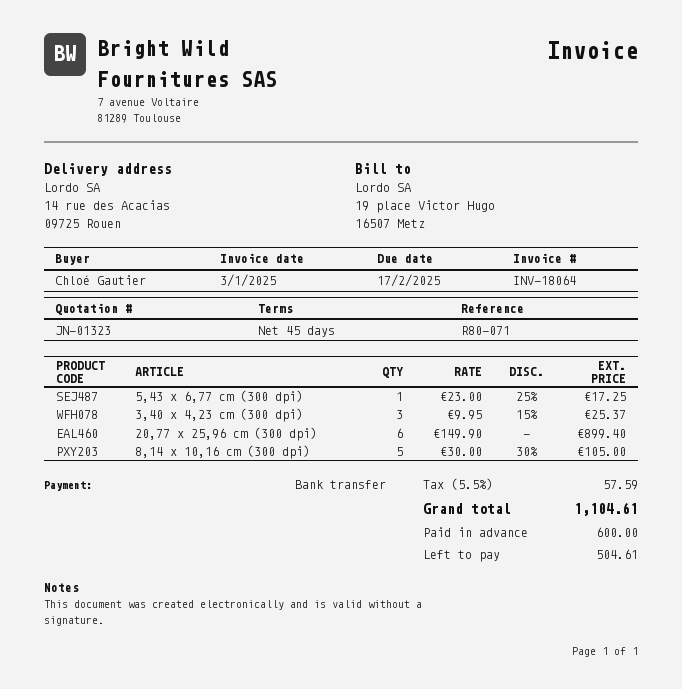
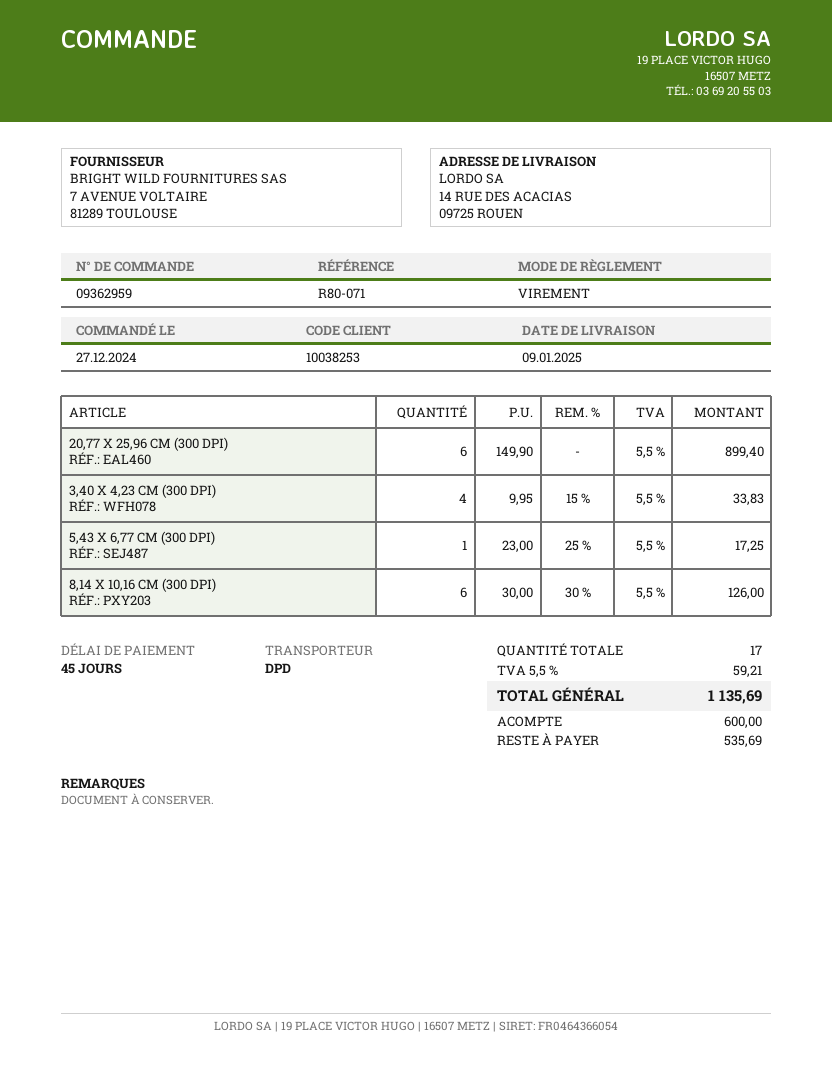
3,40 x 4,23 cm (300 dpi): 3 x 9.95 - 15% = 25.37 -> 4 x 9.95 - 15% = 33.83
8,14 x 10,16 cm (300 dpi): 5 x 30.00 - 30% = 105.00 -> 6 x 30.00 - 30% = 126.00
tax: 5.5% = 57.59 -> 5.5% = 59.21
total: 1104.61 -> 1135.69
balance: 504.61 -> 535.69

